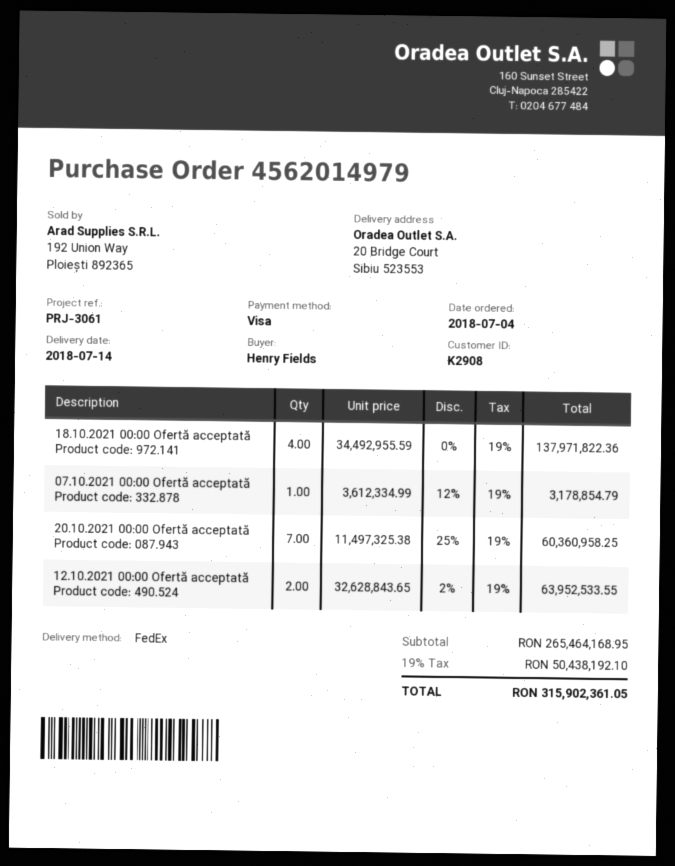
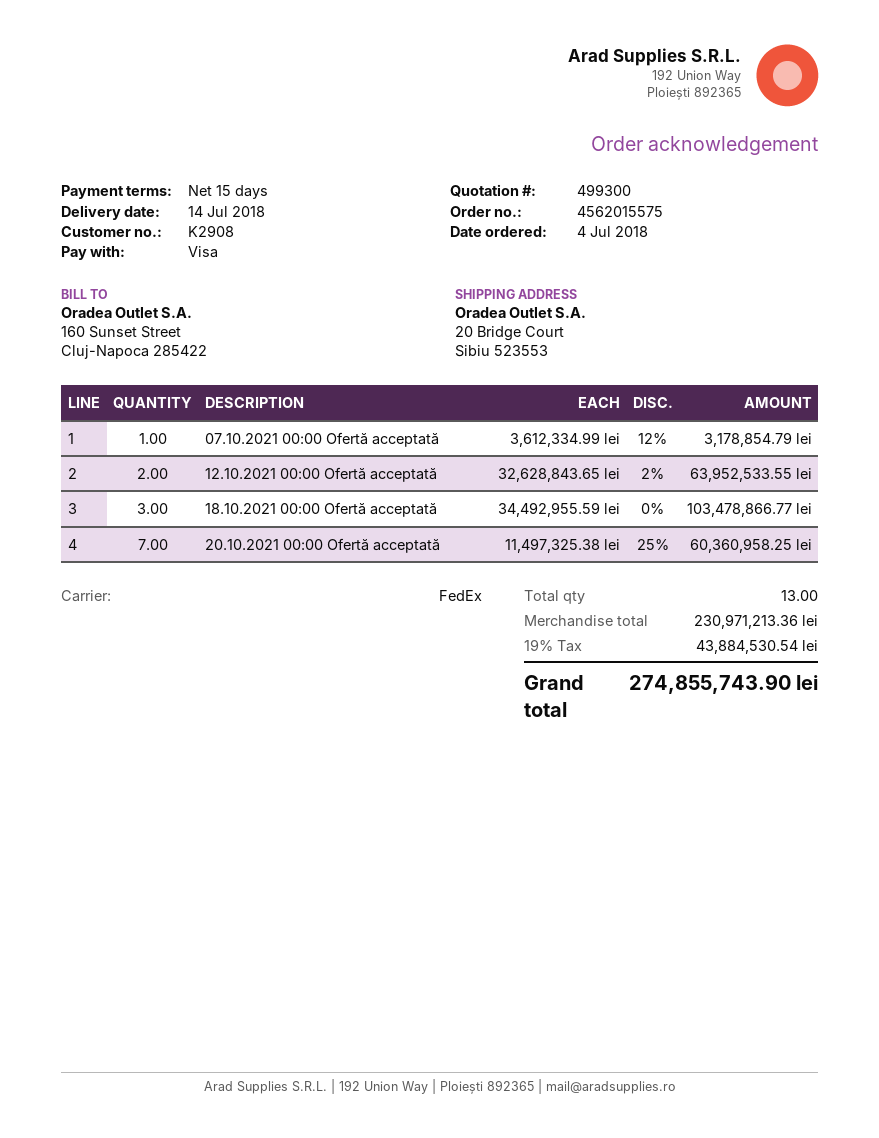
order number: 4562014979 -> 4562015575
18.10.2021 00:00 Ofertă acceptată: 4 x 34492955.59 = 137971822.36 -> 3 x 34492955.59 = 103478866.77
subtotal: 265464168.95 -> 230971213.36
tax: 19% = 50438192.10 -> 19% = 43884530.54
total: 315902361.05 -> 274855743.90

